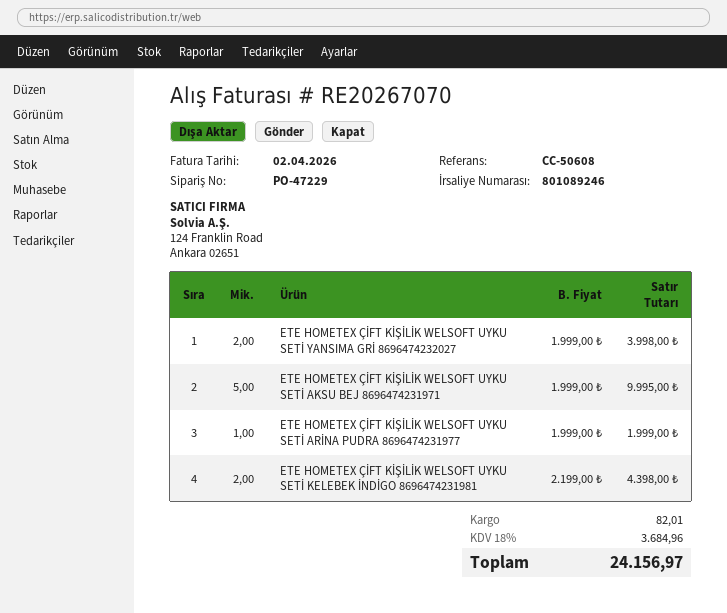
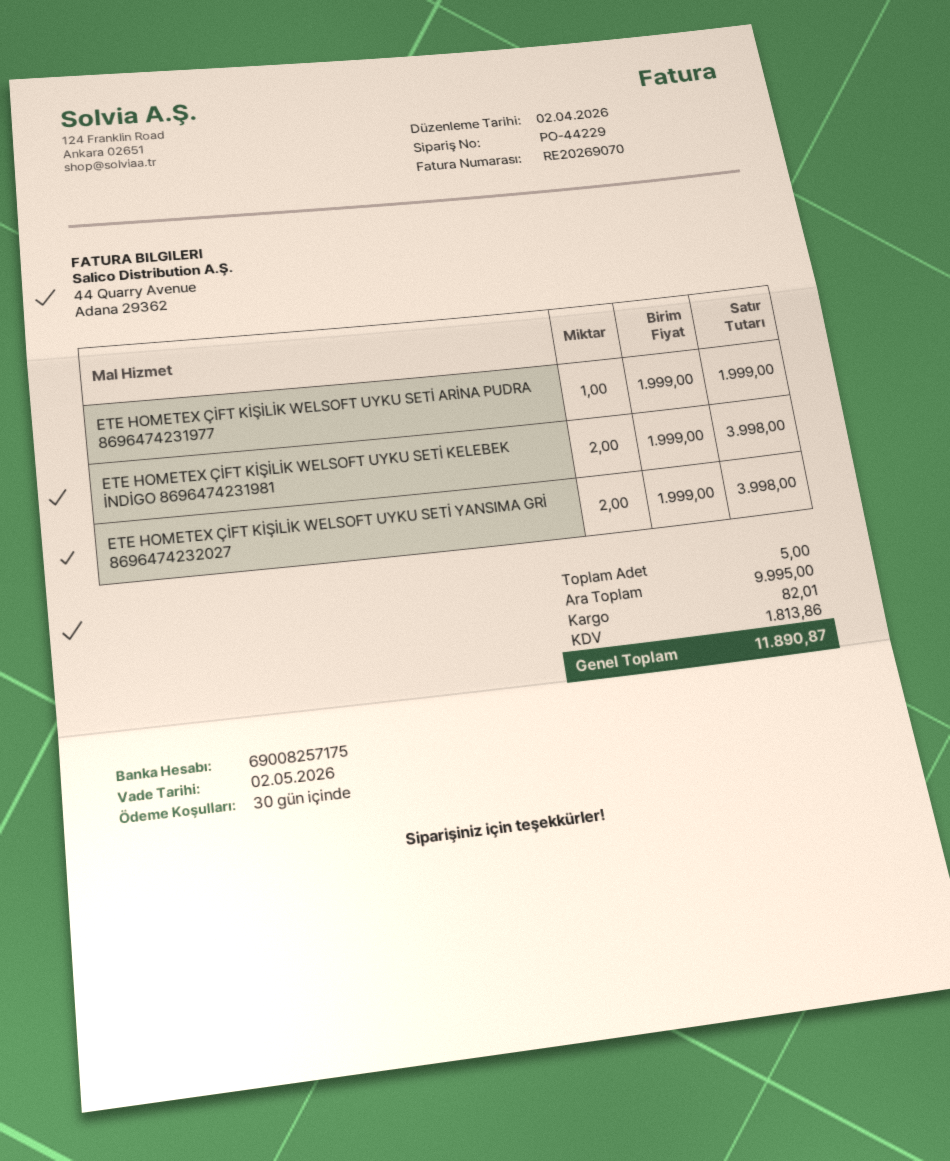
order number: PO-47229 -> PO-44229
invoice number: RE20267070 -> RE20269070
ETE HOMETEX ÇİFT KİŞİLİK WELSOFT UYKU SETİ AKSU BEJ 8696474231971: 5 x 1999.00 = 9995.00 -> none
ETE HOMETEX ÇİFT KİŞİLİK WELSOFT UYKU SETİ KELEBEK İNDİGO 8696474231981: 2 x 2199.00 = 4398.00 -> 2 x 1999.00 = 3998.00
tax: 3684.96 -> 1813.86
total: 24156.97 -> 11890.87

